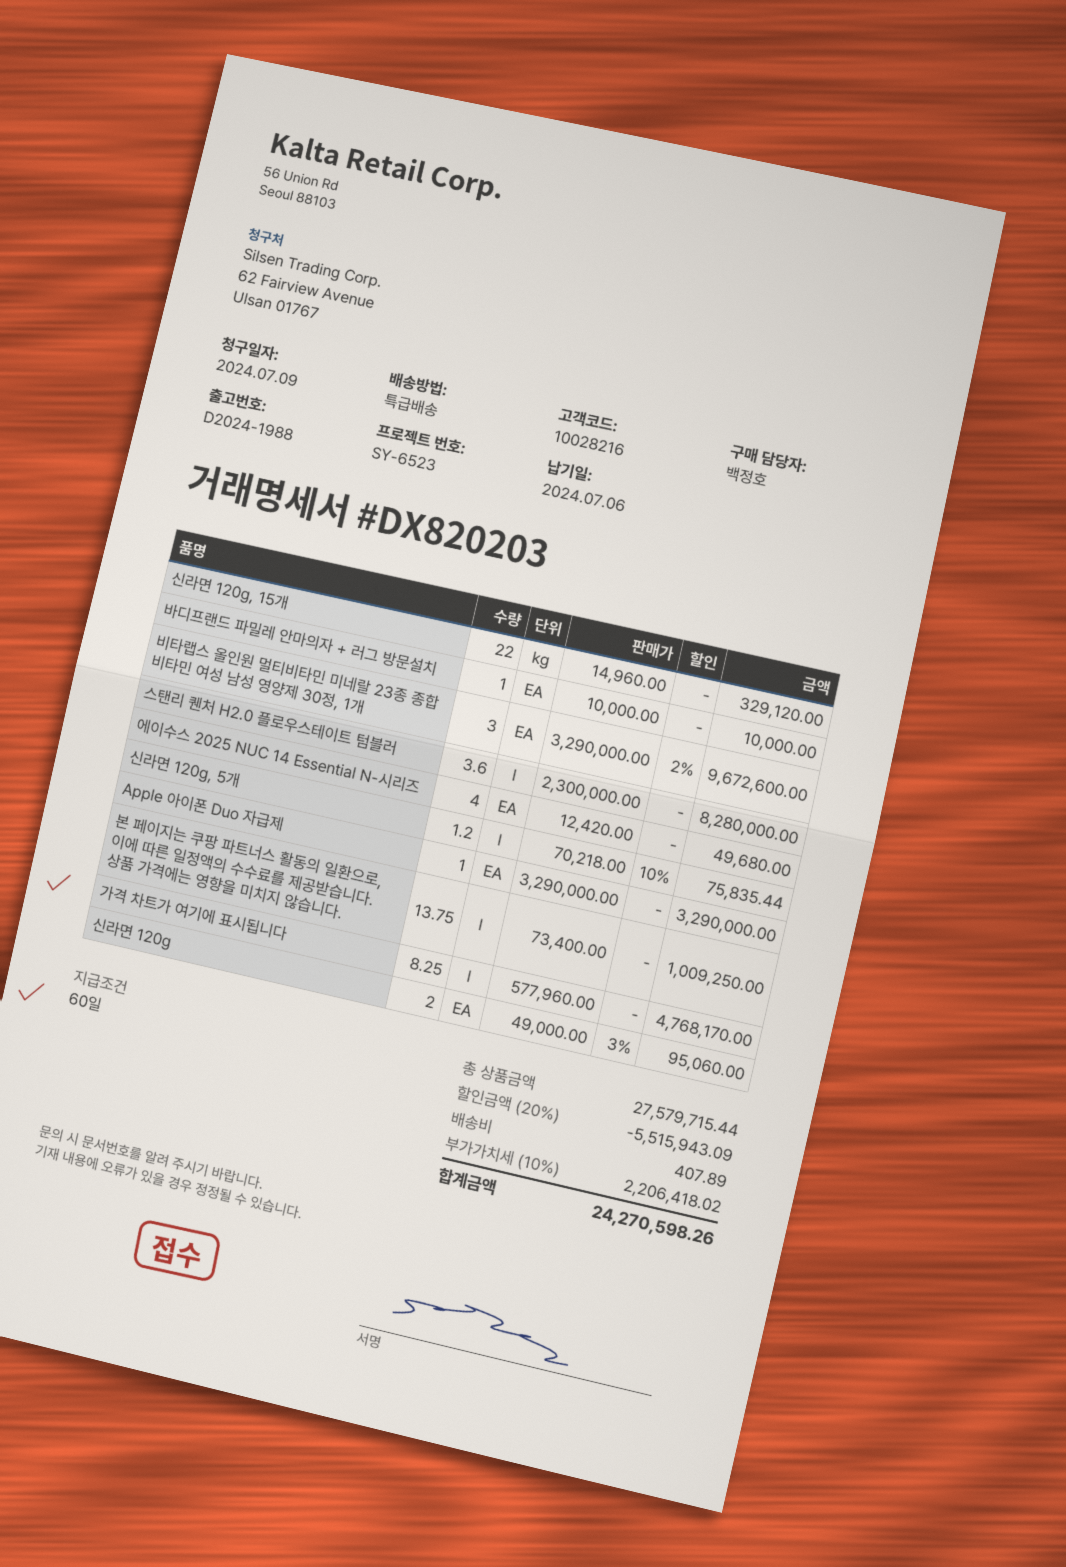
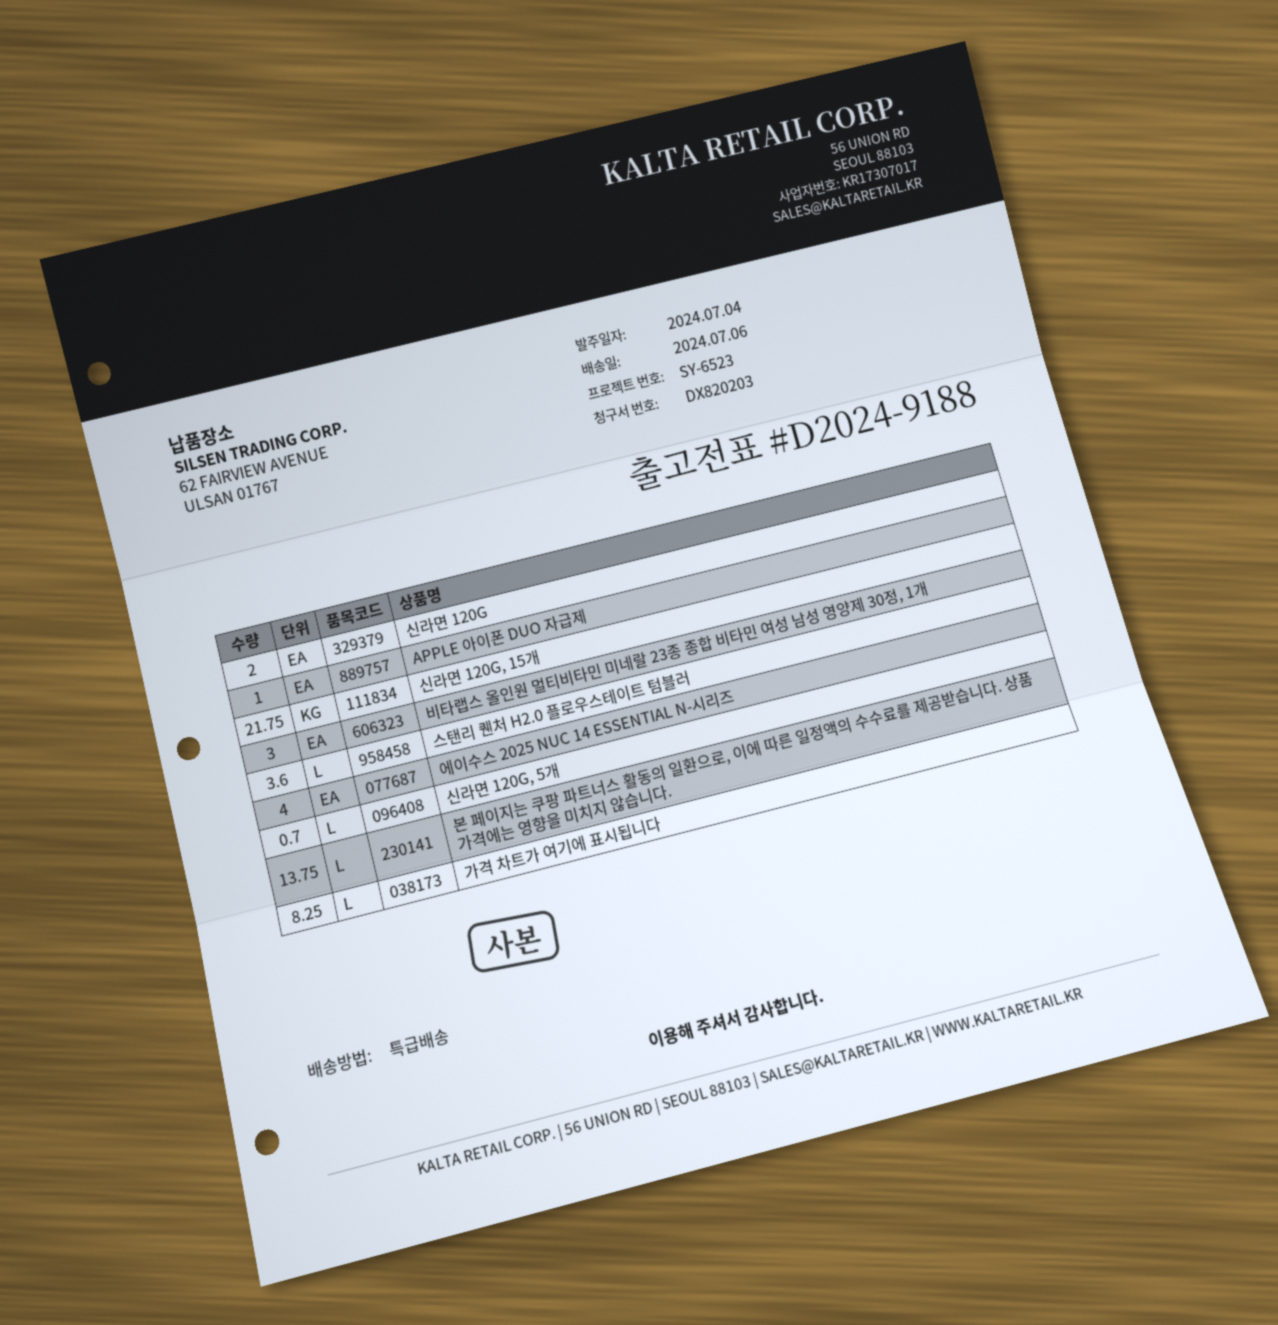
delivery note number: D2024-1988 -> D2024-9188
신라면 120g, 15개: 22 -> 21.75
바디프랜드 파밀레 안마의자 + 러그 방문설치: 1 -> none
신라면 120g, 5개: 1.2 -> 0.7

